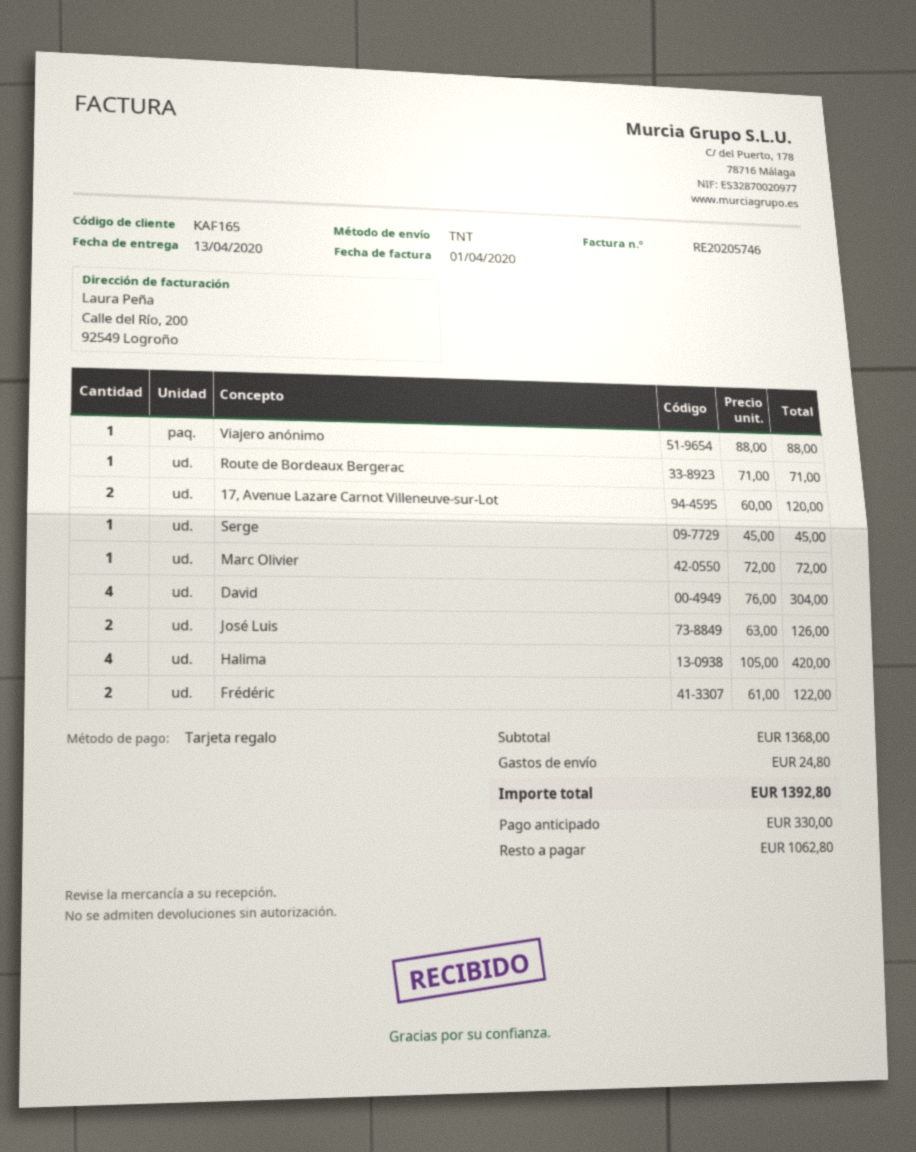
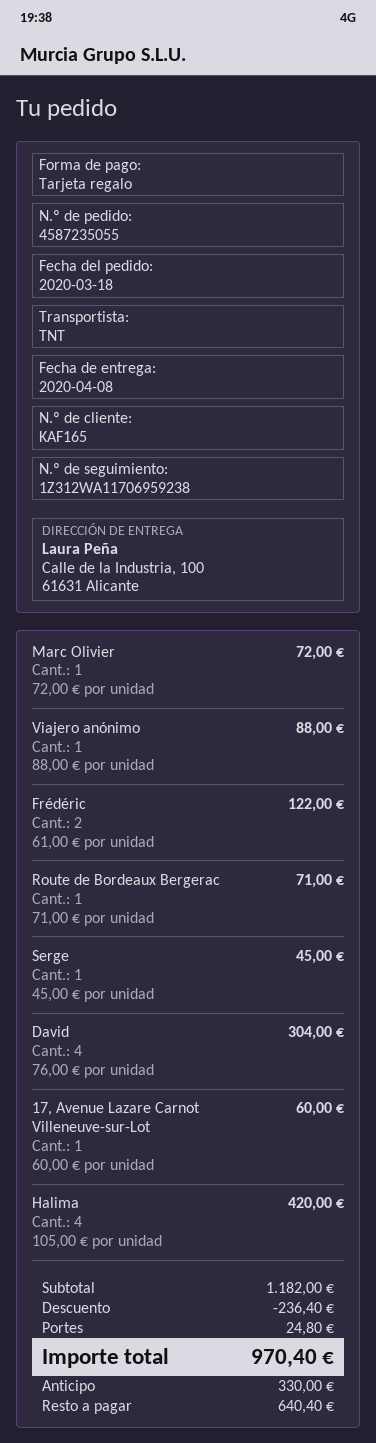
delivery date: 2020-04-13 -> 2020-04-08
17, Avenue Lazare Carnot Villeneuve-sur-Lot: 2 x 60.00 = 120.00 -> 1 x 60.00 = 60.00
José Luis: 2 x 63.00 = 126.00 -> none
subtotal: 1368.00 -> 1182.00
discount: none -> 236.40
total: 1392.80 -> 970.40
balance: 1062.80 -> 640.40

